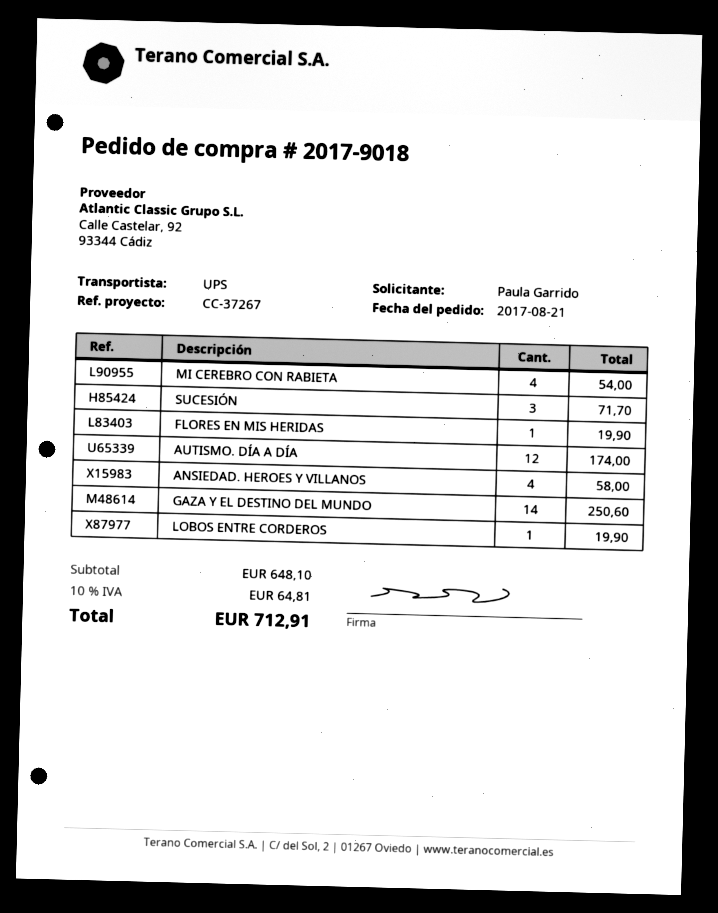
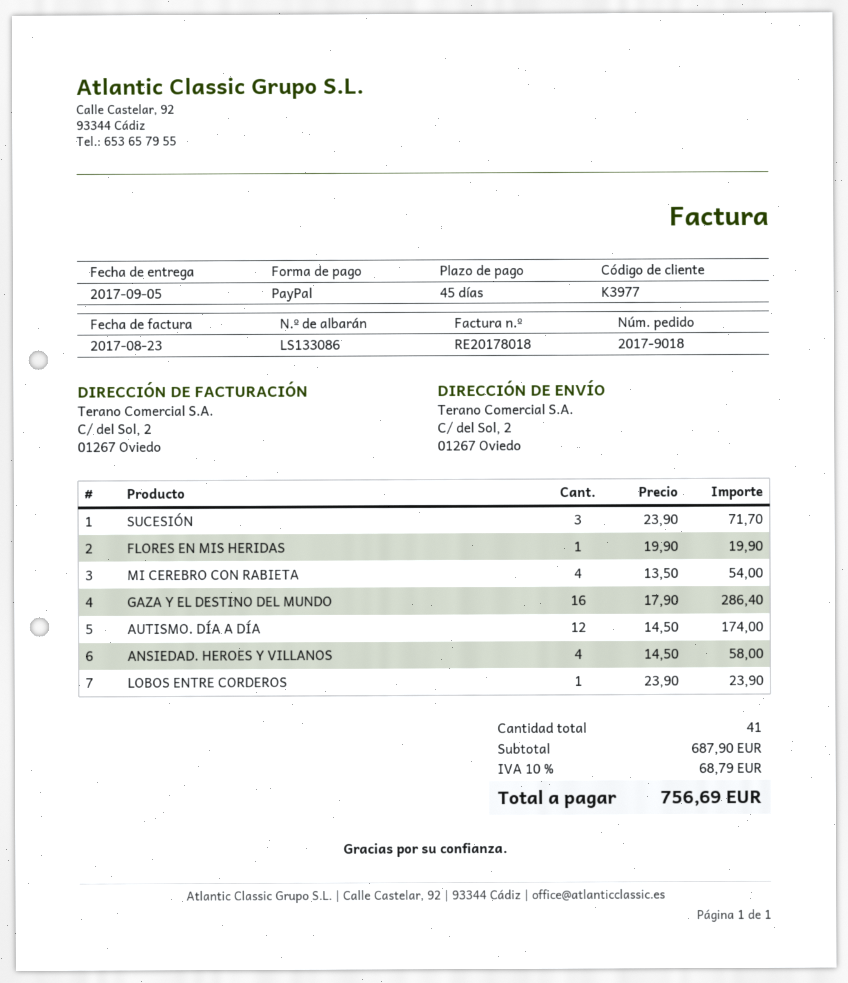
GAZA Y EL DESTINO DEL MUNDO: 14 for 250.60 -> 16 for 286.40
LOBOS ENTRE CORDEROS: 1 for 19.90 -> 1 for 23.90
subtotal: 648.10 -> 687.90
tax: 10% = 64.81 -> 10% = 68.79
total: 712.91 -> 756.69

